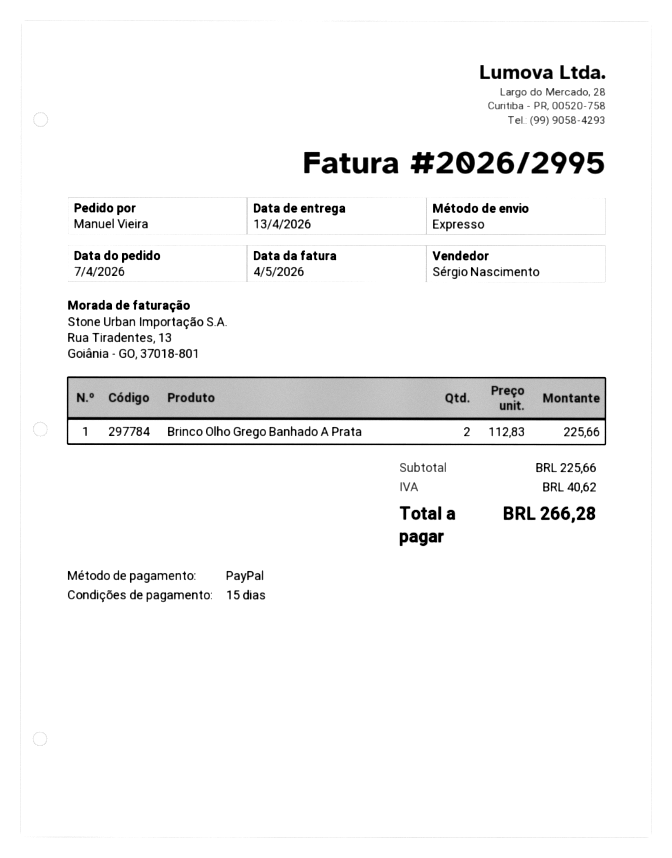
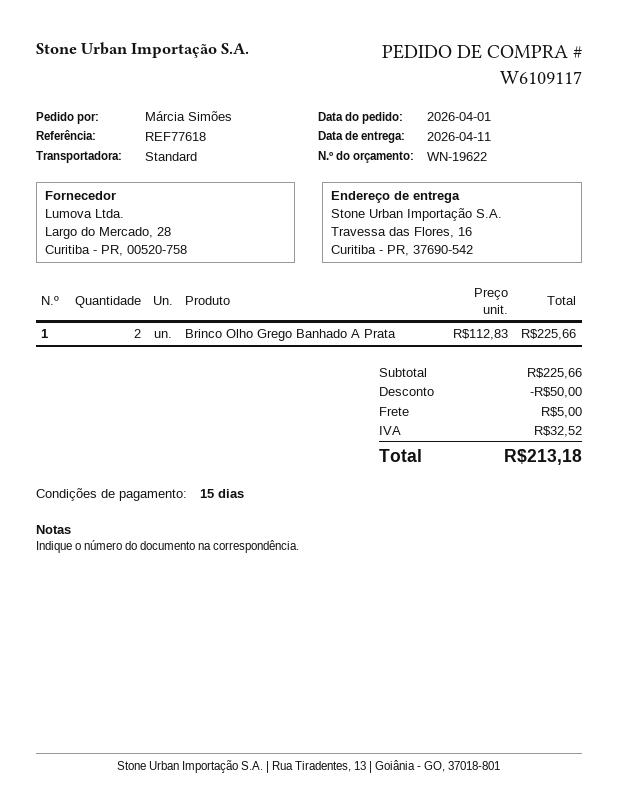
order date: 2026-04-07 -> 2026-04-01
delivery date: 2026-04-13 -> 2026-04-11
ordered by: Manuel Vieira -> Márcia Simões
shipping method: express -> standard
discount: none -> 50.00
shipping: none -> 5.00
tax: 40.62 -> 32.52
total: 266.28 -> 213.18

